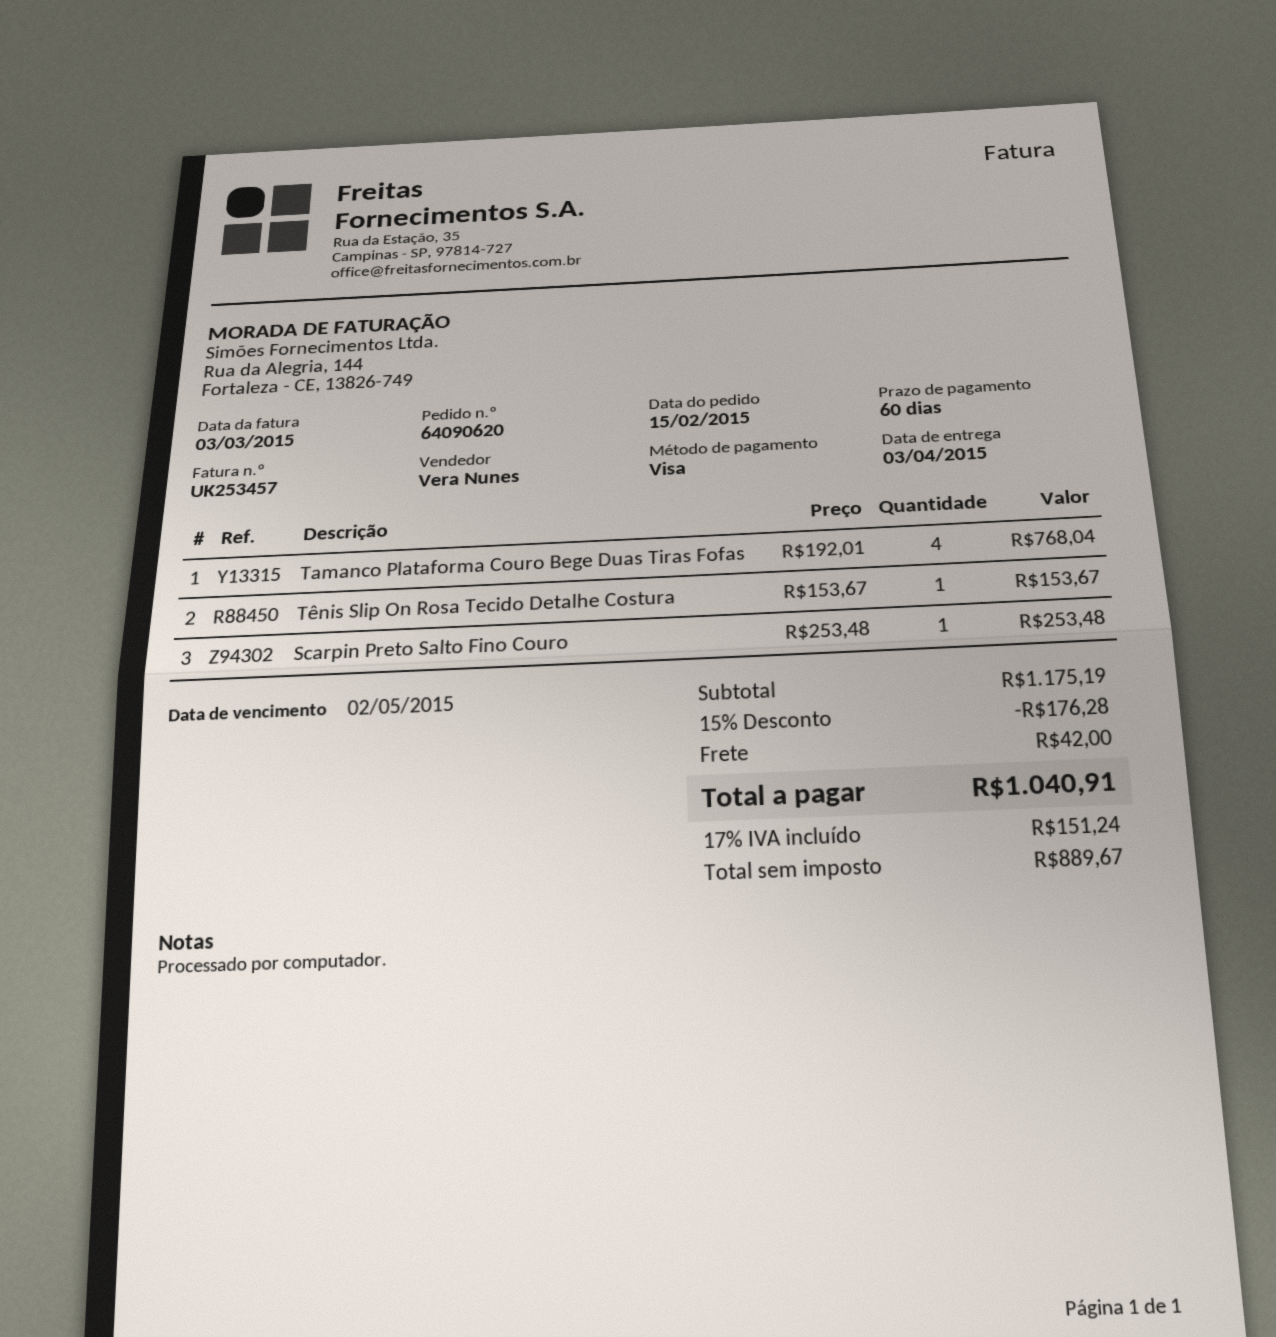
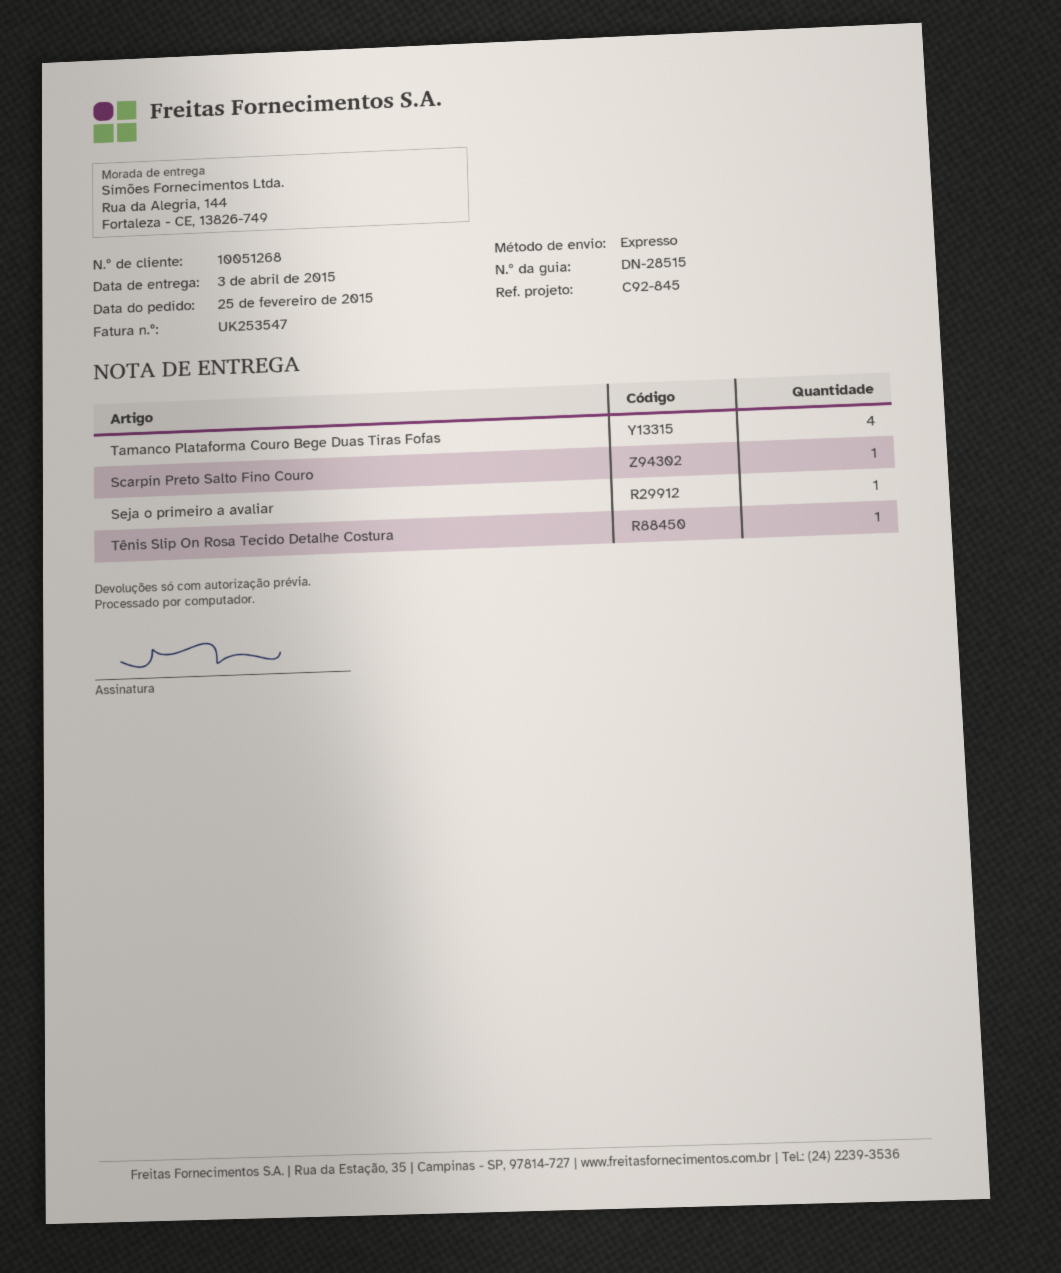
order date: 2015-02-15 -> 2015-02-25
invoice number: UK253457 -> UK253547
Seja o primeiro a avaliar: none -> 1

